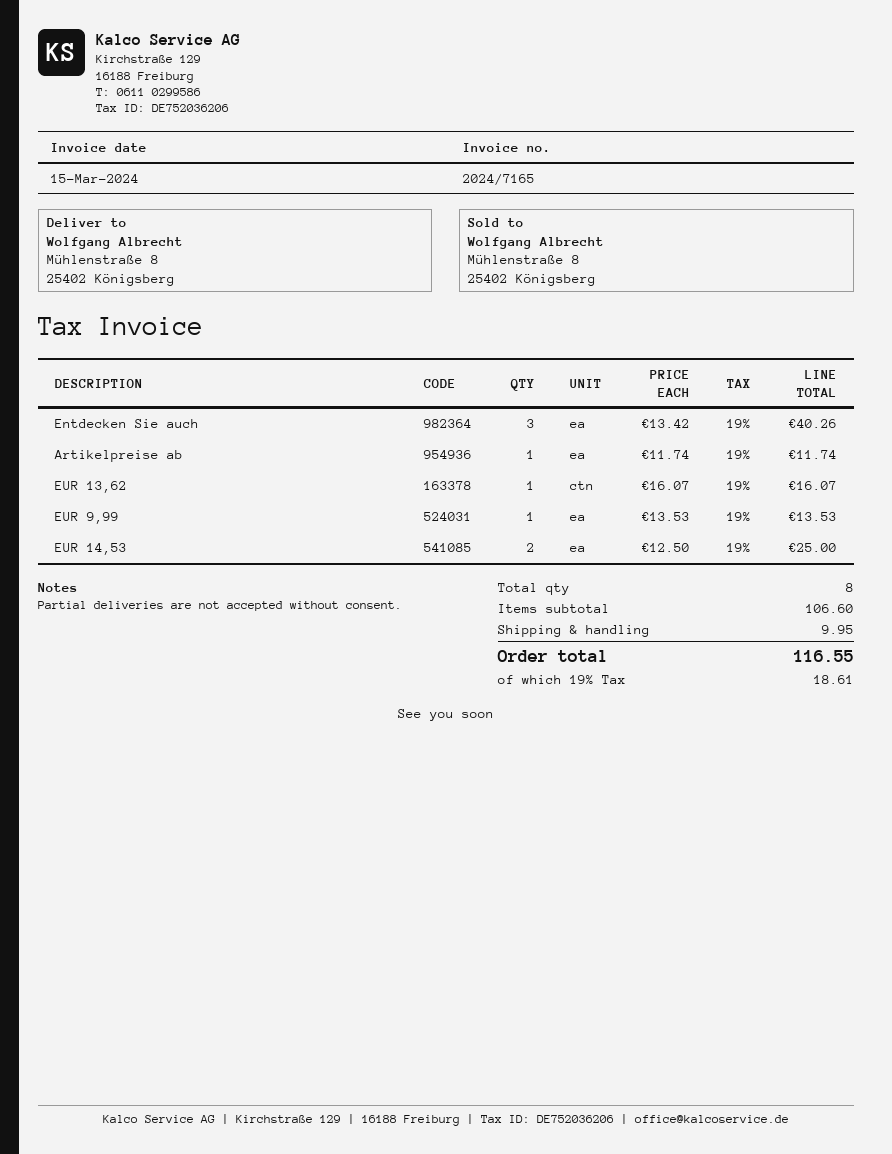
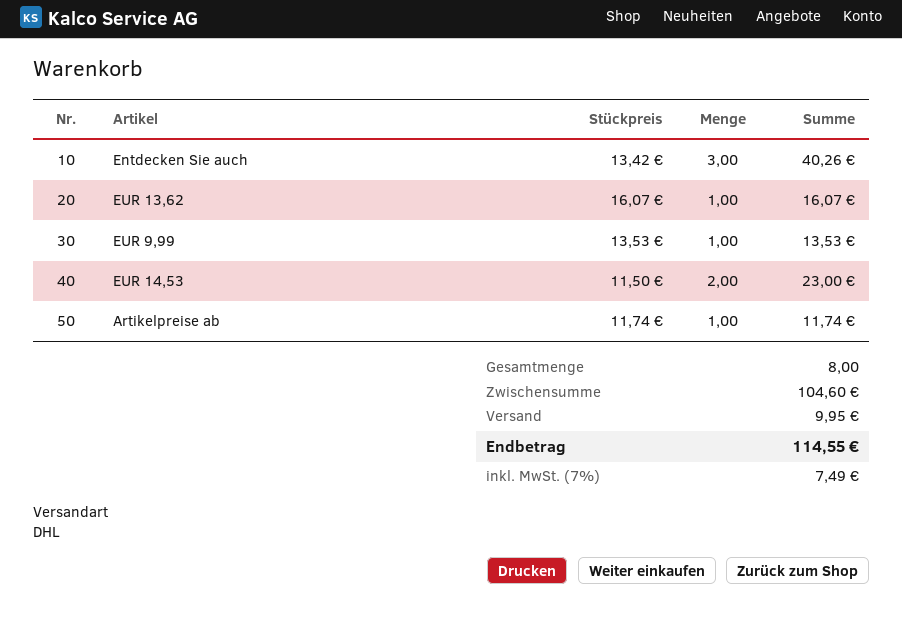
EUR 14,53: 2 x 12.50 = 25.00 -> 2 x 11.50 = 23.00
subtotal: 106.60 -> 104.60
tax: 19% = 18.61 -> 7% = 7.49
total: 116.55 -> 114.55

